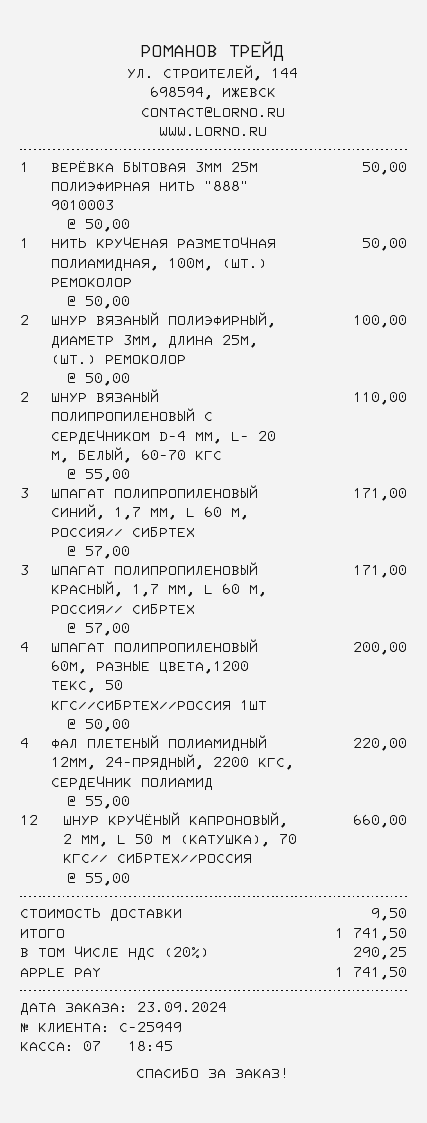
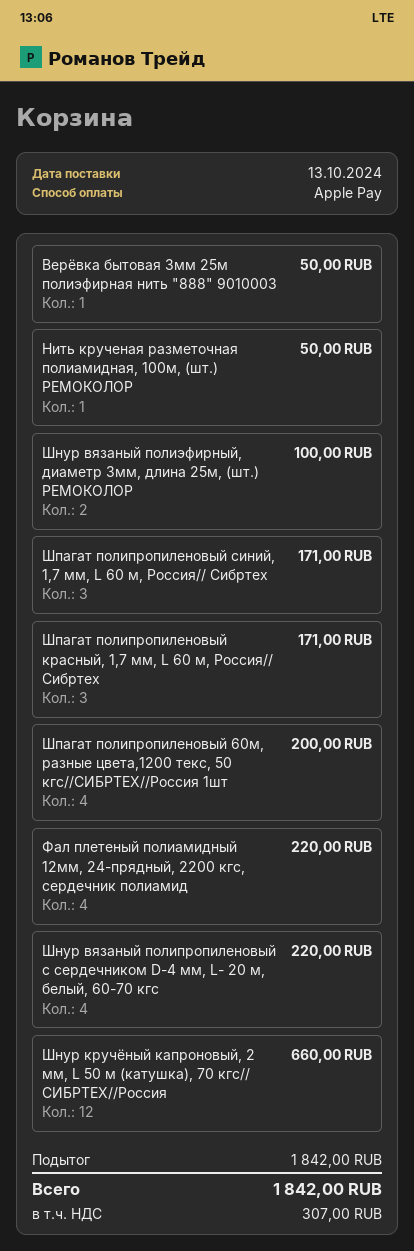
ШНУР ВЯЗАНЫЙ ПОЛИПРОПИЛЕНОВЫЙ С СЕРДЕЧНИКОМ D-4 ММ, L- 20 М, БЕЛЫЙ, 60-70 КГС: 2 for 110.00 -> 4 for 220.00
shipping: 9.50 -> none
tax: 290.25 -> 307.00
total: 1741.50 -> 1842.00

